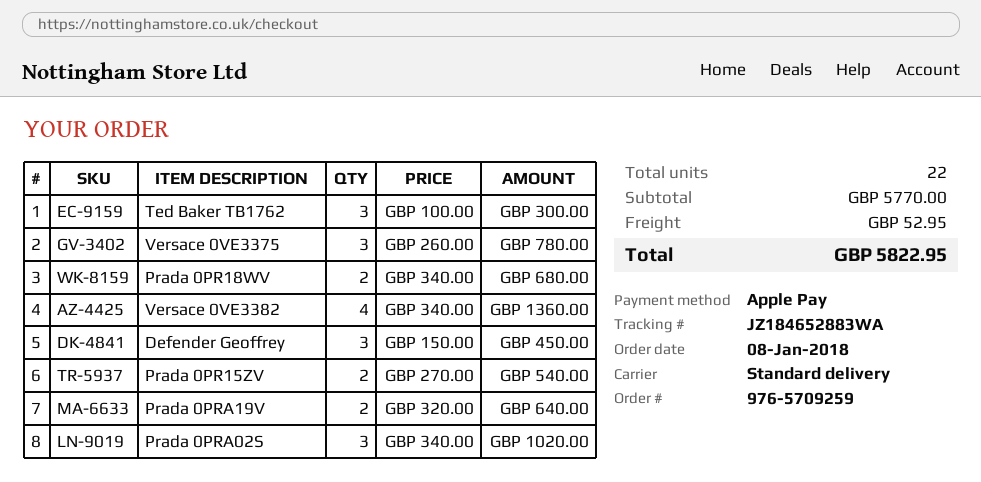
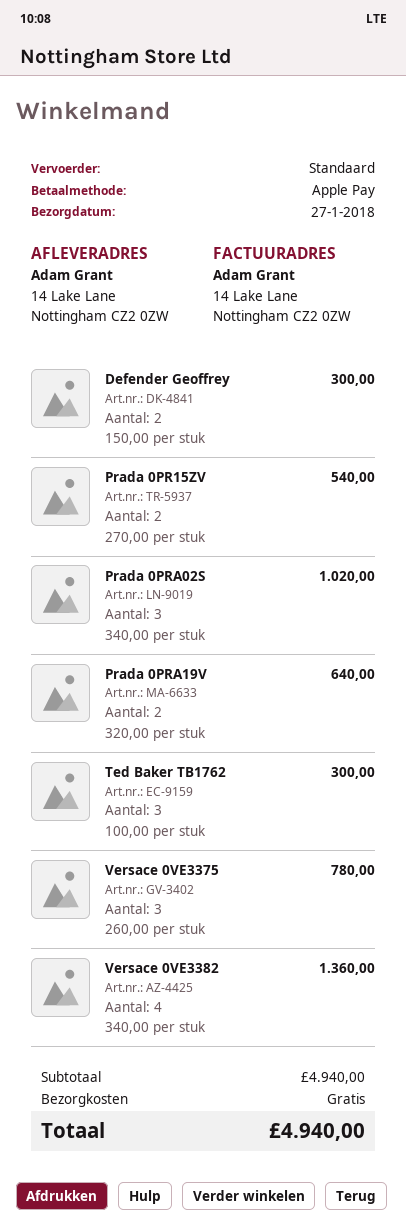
Prada 0PR18WV: 2 x 340.00 = 680.00 -> none
Defender Geoffrey: 3 x 150.00 = 450.00 -> 2 x 150.00 = 300.00
subtotal: 5770.00 -> 4940.00
shipping: 52.95 -> 0.00
total: 5822.95 -> 4940.00

